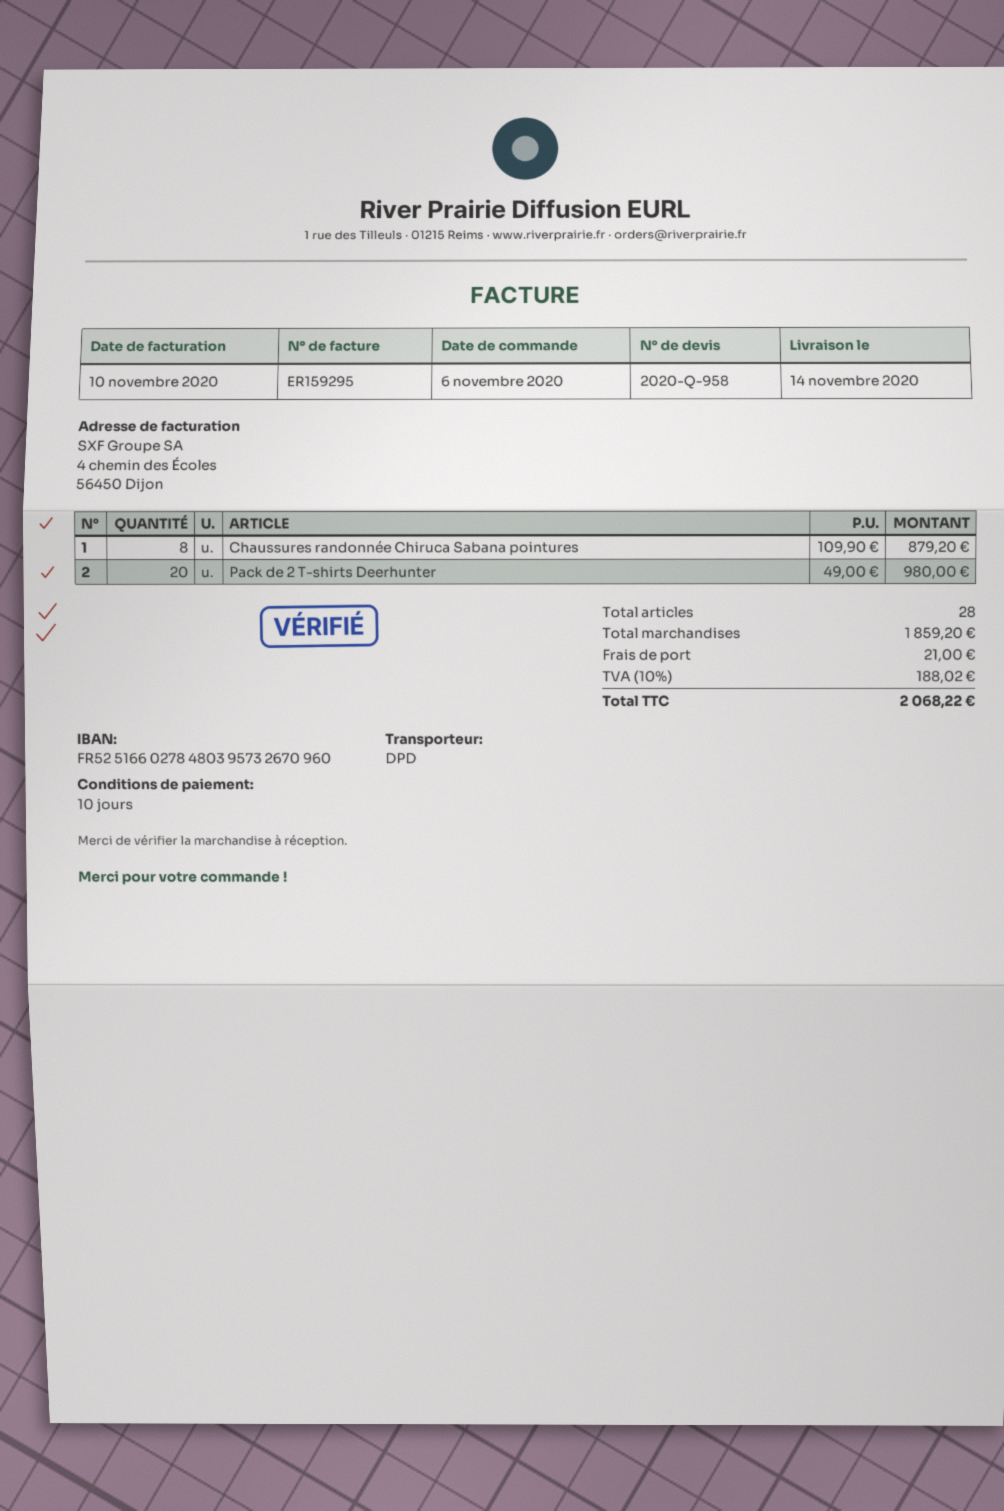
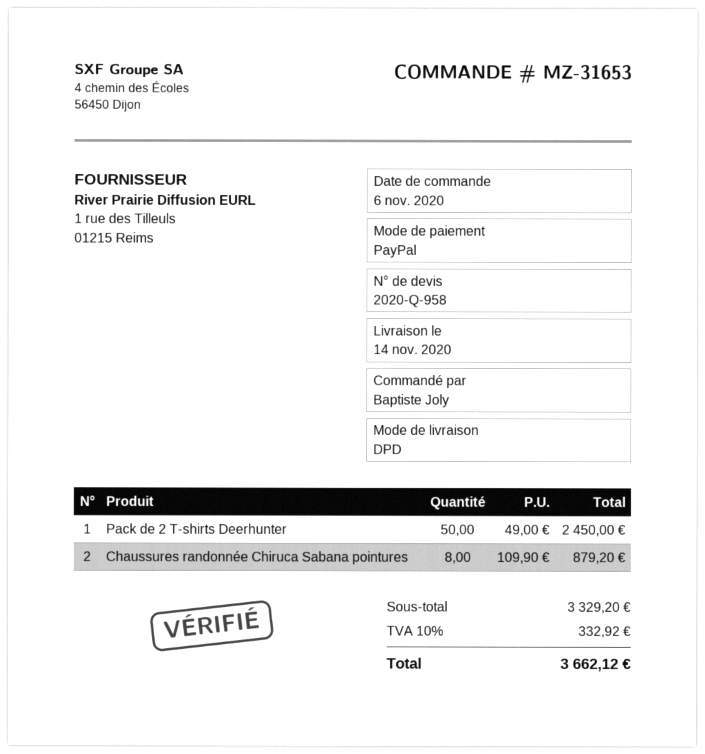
Pack de 2 T-shirts Deerhunter: 20 x 49.00 = 980.00 -> 50 x 49.00 = 2450.00
subtotal: 1859.20 -> 3329.20
shipping: 21.00 -> none
tax: 10% = 188.02 -> 10% = 332.92
total: 2068.22 -> 3662.12

